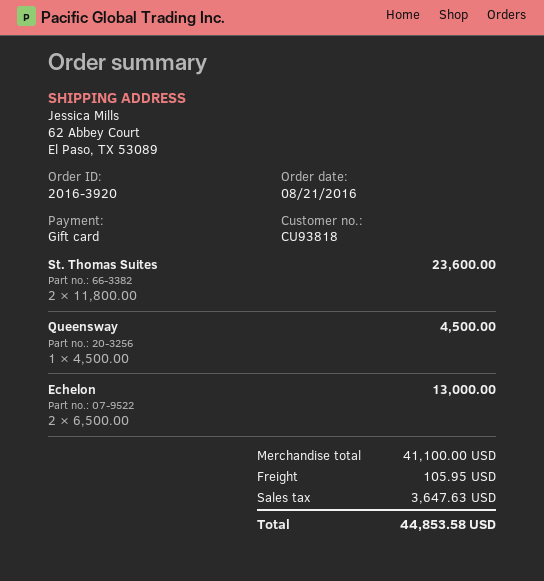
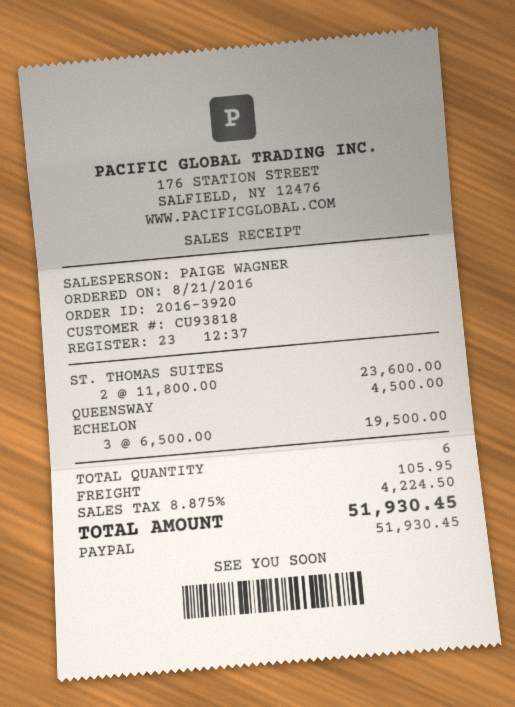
payment method: gift card -> PayPal
Echelon: 2 x 6500.00 = 13000.00 -> 3 x 6500.00 = 19500.00
tax: 3647.63 -> 4224.50
total: 44853.58 -> 51930.45

